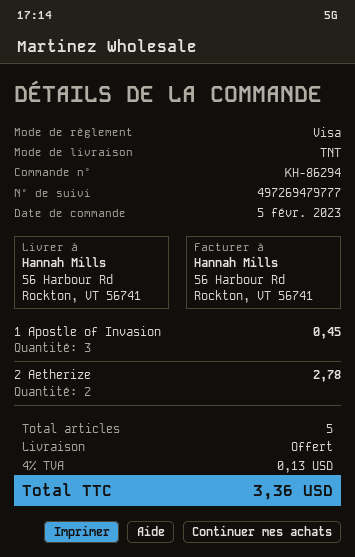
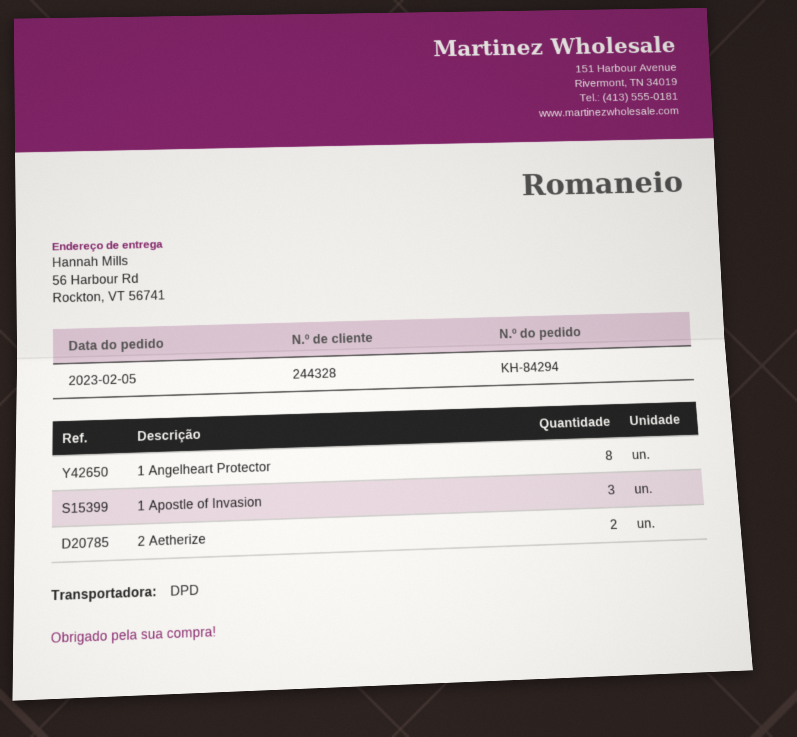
order number: KH-86294 -> KH-84294
shipping method: TNT -> DPD
1 Angelheart Protector: none -> 8

